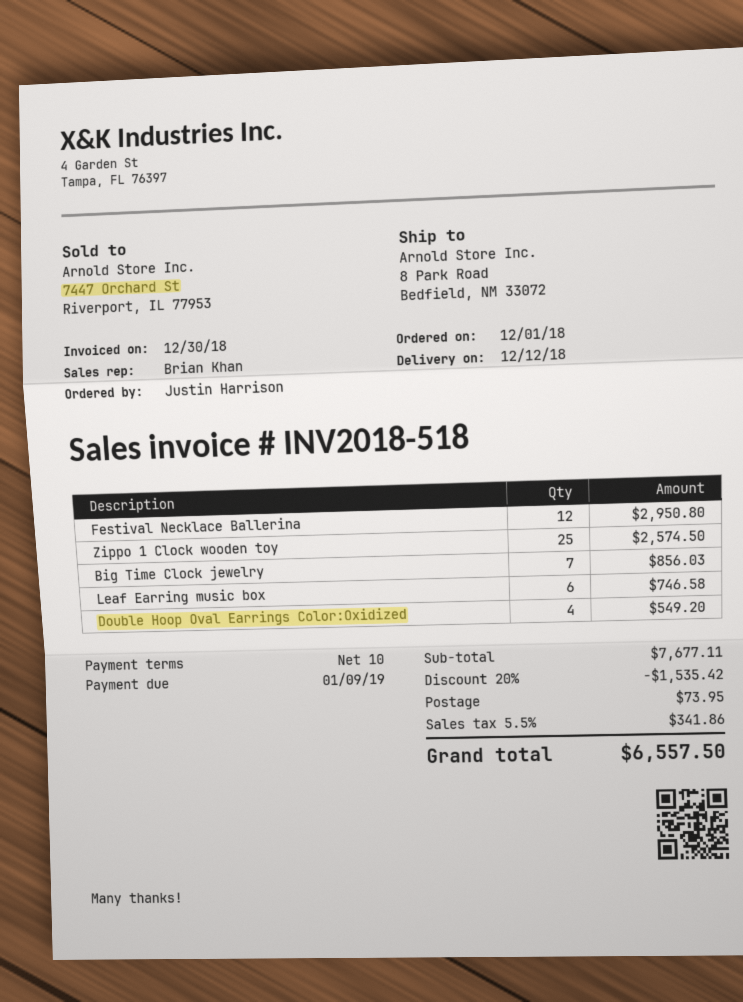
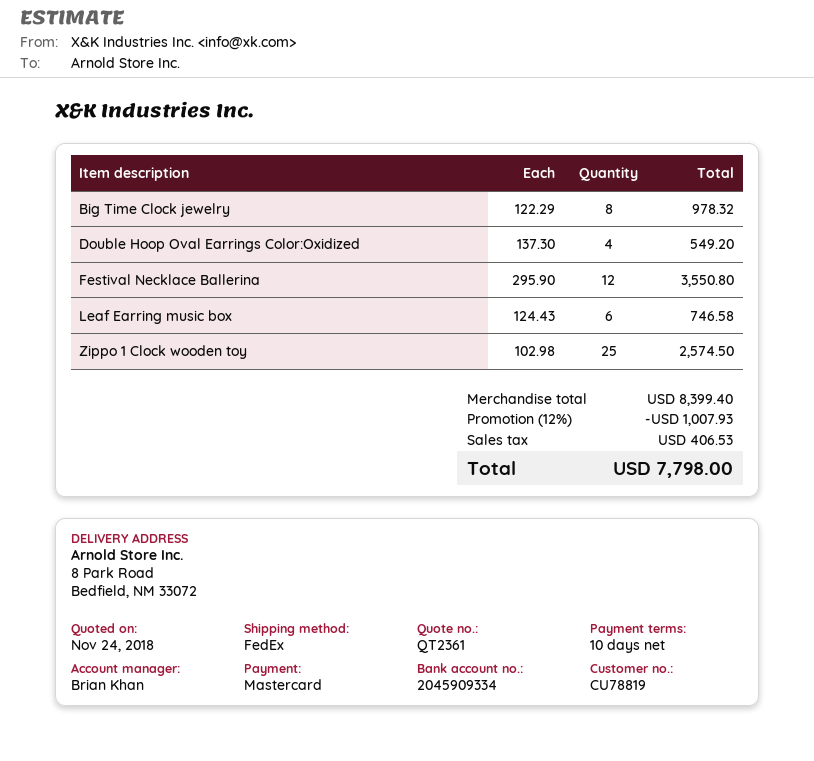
Festival Necklace Ballerina: 12 for 2950.80 -> 12 for 3550.80
Big Time Clock jewelry: 7 for 856.03 -> 8 for 978.32
subtotal: 7677.11 -> 8399.40
discount: 20% = 1535.42 -> 12% = 1007.93
shipping: 73.95 -> none
tax: 341.86 -> 406.53
total: 6557.50 -> 7798.00

